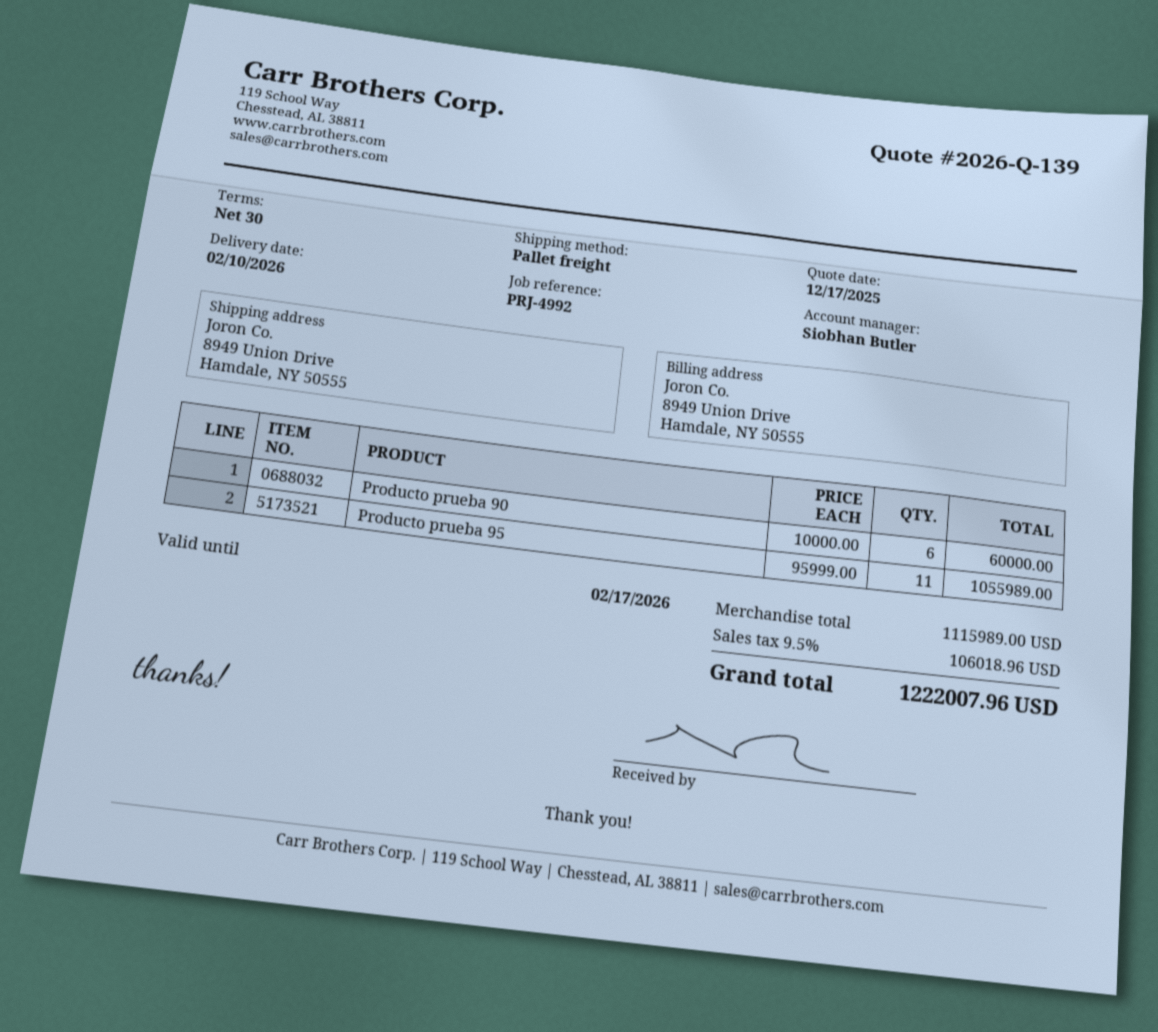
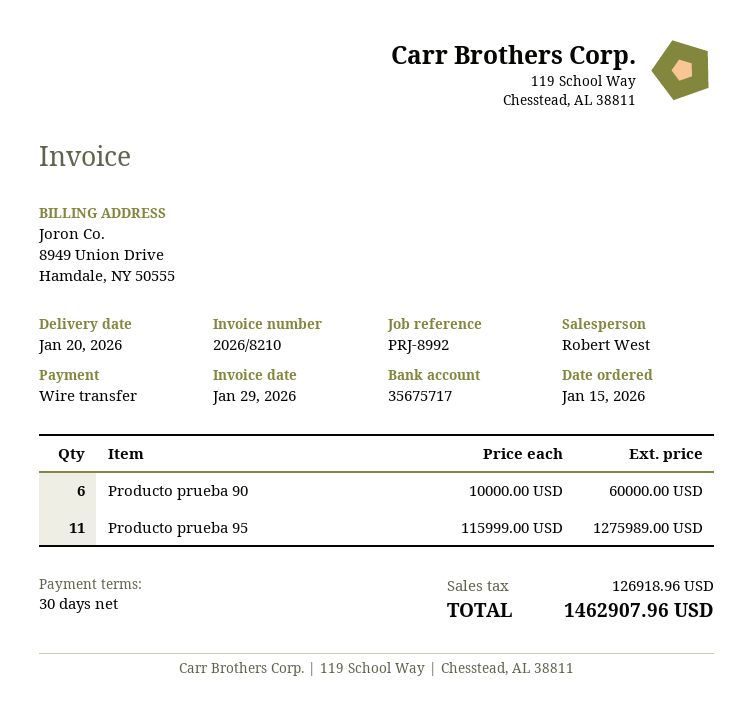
delivery date: 2026-02-10 -> 2026-01-20
reference: PRJ-4992 -> PRJ-8992
sales rep: Siobhan Butler -> Robert West
Producto prueba 95: 11 x 95999.00 = 1055989.00 -> 11 x 115999.00 = 1275989.00
tax: 106018.96 -> 126918.96
total: 1222007.96 -> 1462907.96

